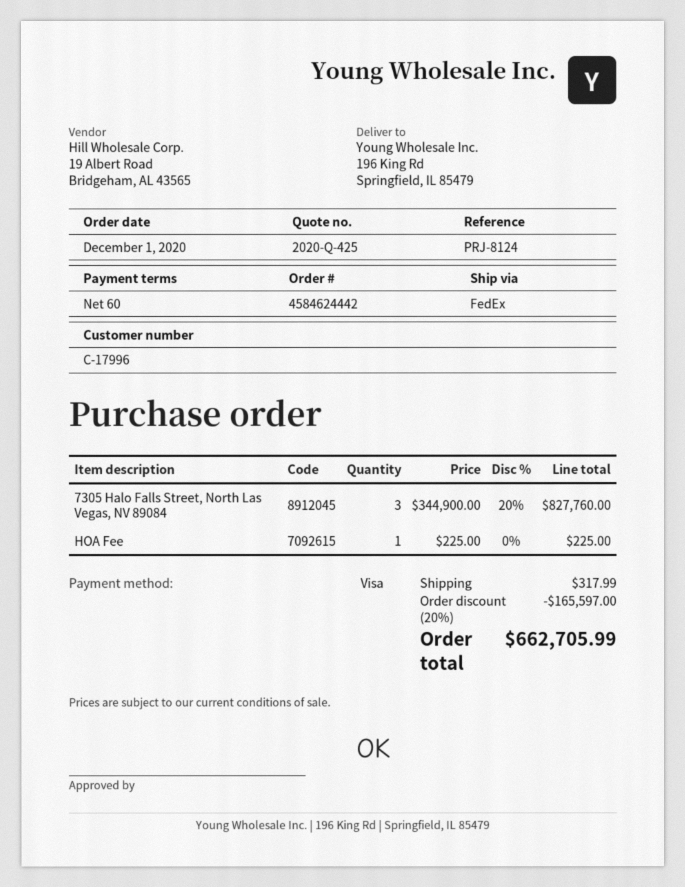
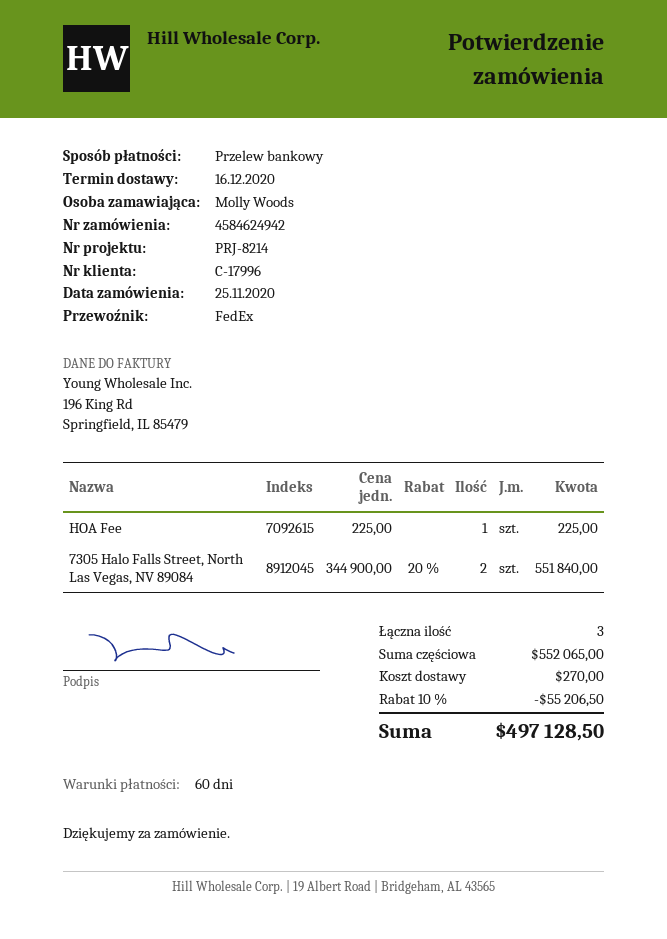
order number: 4584624442 -> 4584624942
order date: 2020-12-01 -> 2020-11-25
reference: PRJ-8124 -> PRJ-8214
payment method: Visa -> bank transfer
7305 Halo Falls Street, North Las Vegas, NV 89084: 3 x 344900.00 - 20% = 827760.00 -> 2 x 344900.00 - 20% = 551840.00
discount: 20% = 165597.00 -> 10% = 55206.50
shipping: 317.99 -> 270.00
total: 662705.99 -> 497128.50

